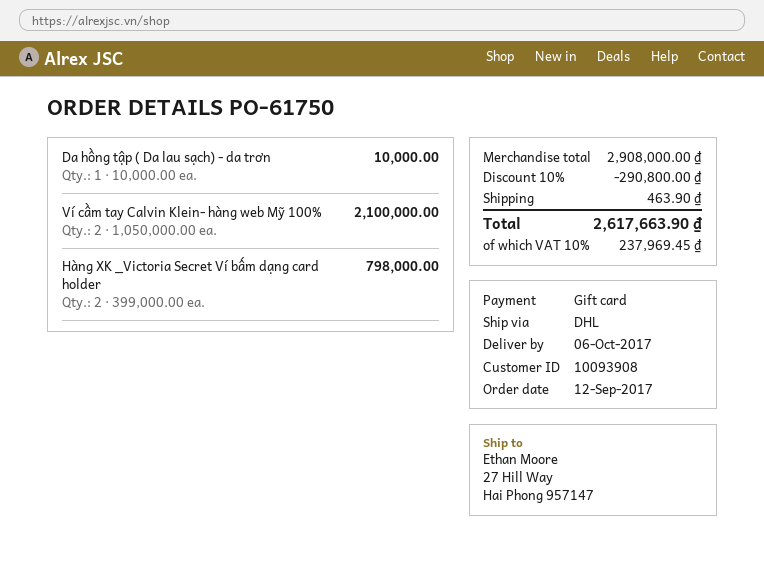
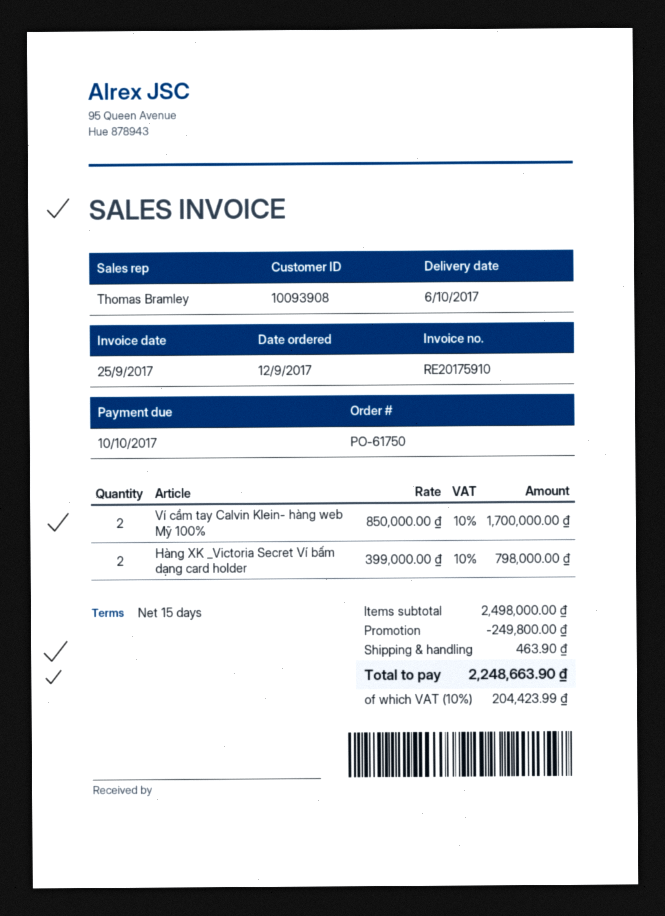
Da hồng tập ( Da lau sạch) - da trơn: 1 x 10000.00 = 10000.00 -> none
Ví cầm tay Calvin Klein- hàng web Mỹ 100%: 2 x 1050000.00 = 2100000.00 -> 2 x 850000.00 = 1700000.00
subtotal: 2908000.00 -> 2498000.00
discount: 290800.00 -> 249800.00
tax: 10% = 237969.45 -> 10% = 204423.99
total: 2617663.90 -> 2248663.90

